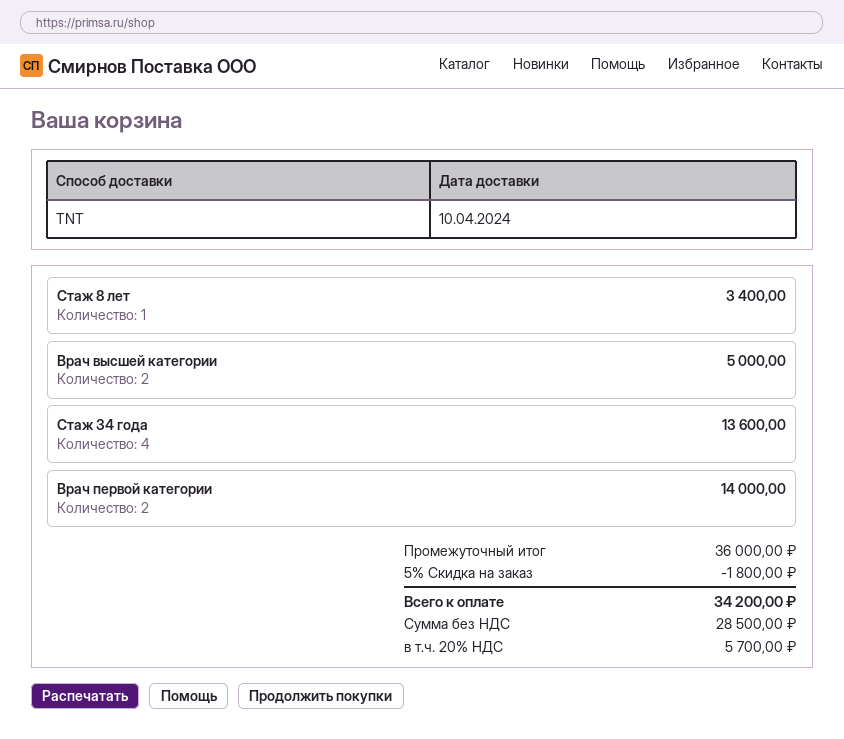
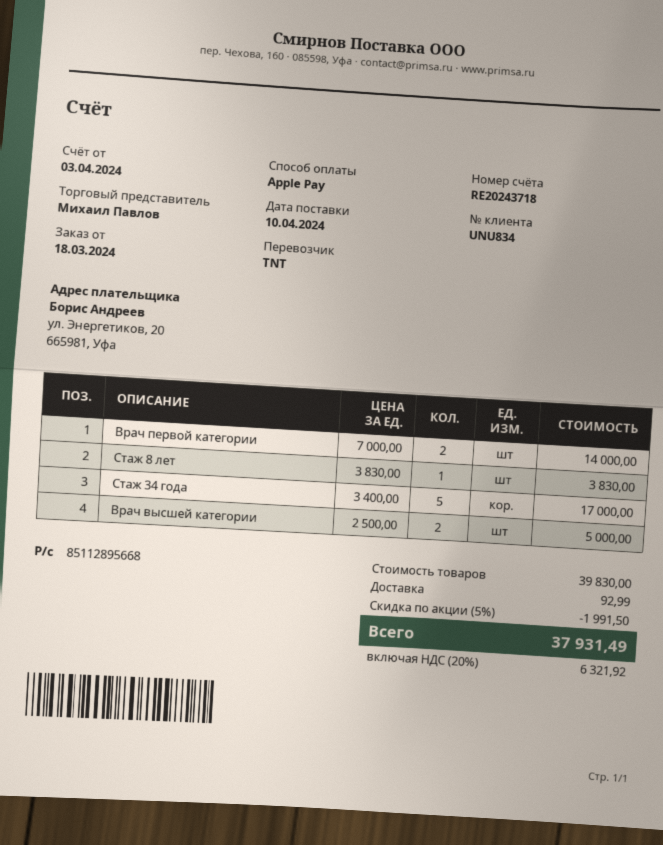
Стаж 8 лет: 1 for 3400.00 -> 1 for 3830.00
Стаж 34 года: 4 for 13600.00 -> 5 for 17000.00
subtotal: 36000.00 -> 39830.00
discount: 5% = 1800.00 -> 5% = 1991.50
shipping: none -> 92.99
tax: 20% = 5700.00 -> 20% = 6321.92
total: 34200.00 -> 37931.49

